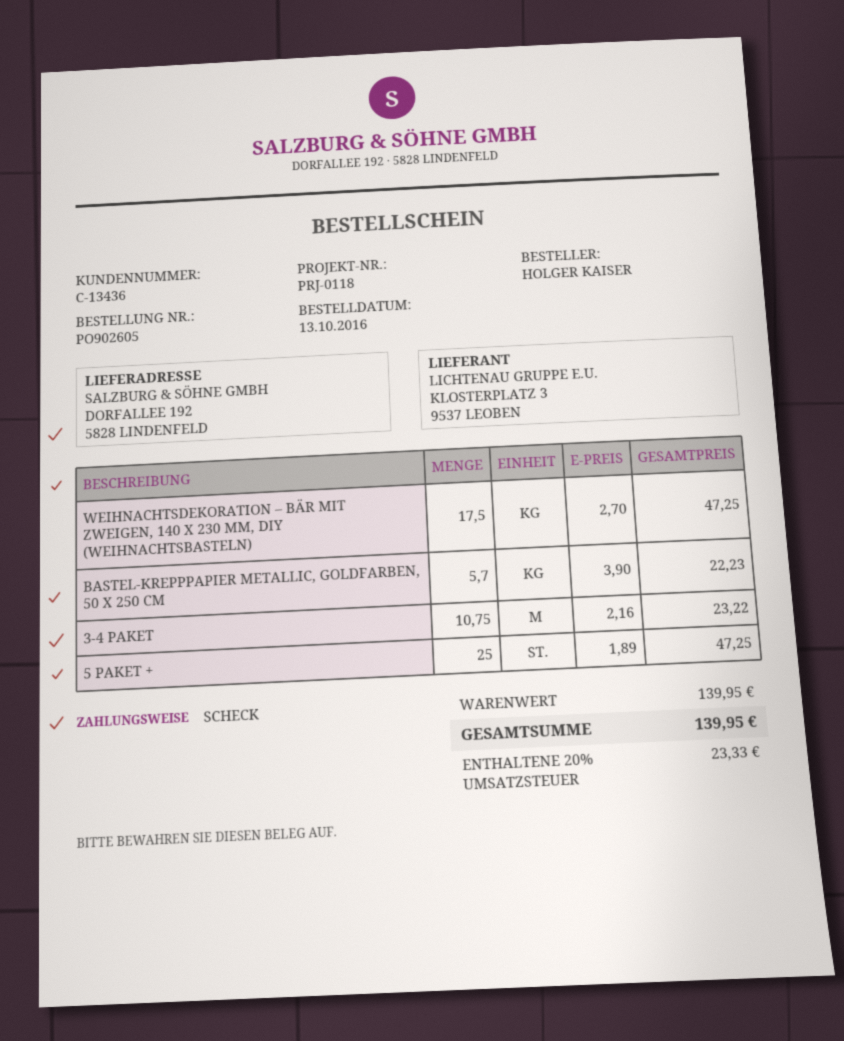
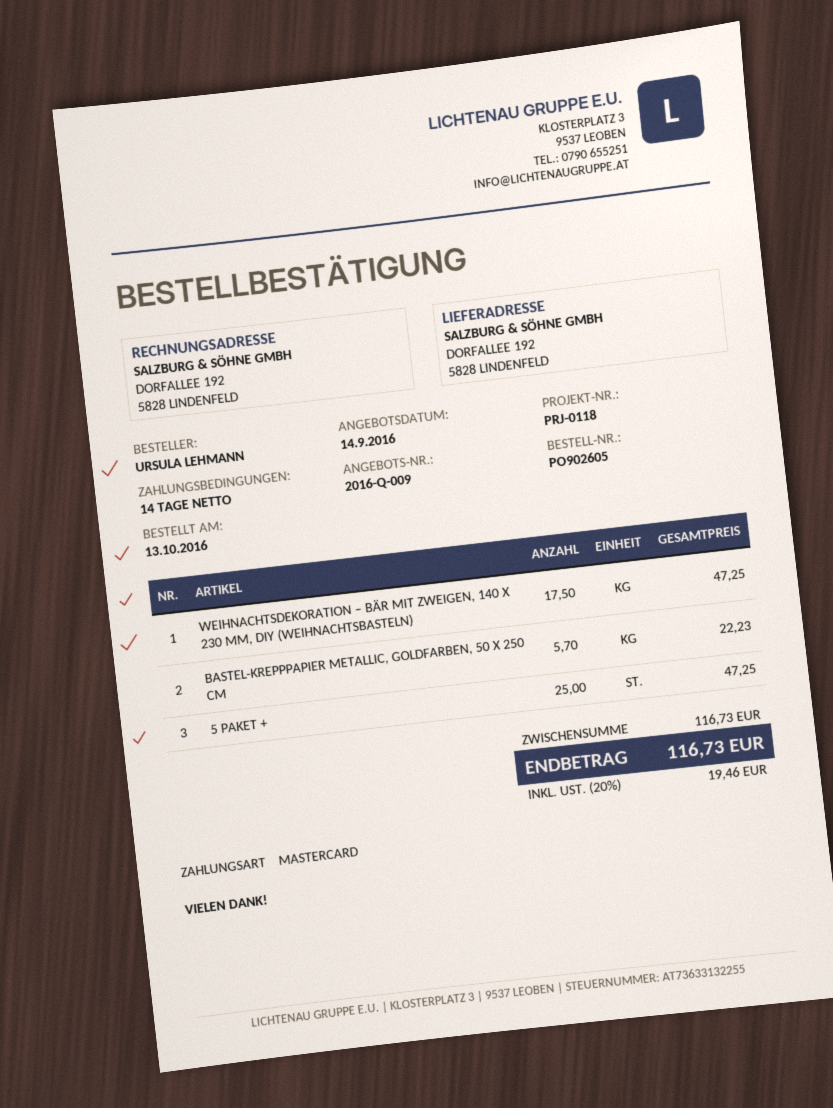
ordered by: HOLGER KAISER -> URSULA LEHMANN
payment method: cheque -> Mastercard
3-4 PAKET: 10.75 for 23.22 -> none
subtotal: 139.95 -> 116.73
tax: 20% = 23.33 -> 20% = 19.46
total: 139.95 -> 116.73

